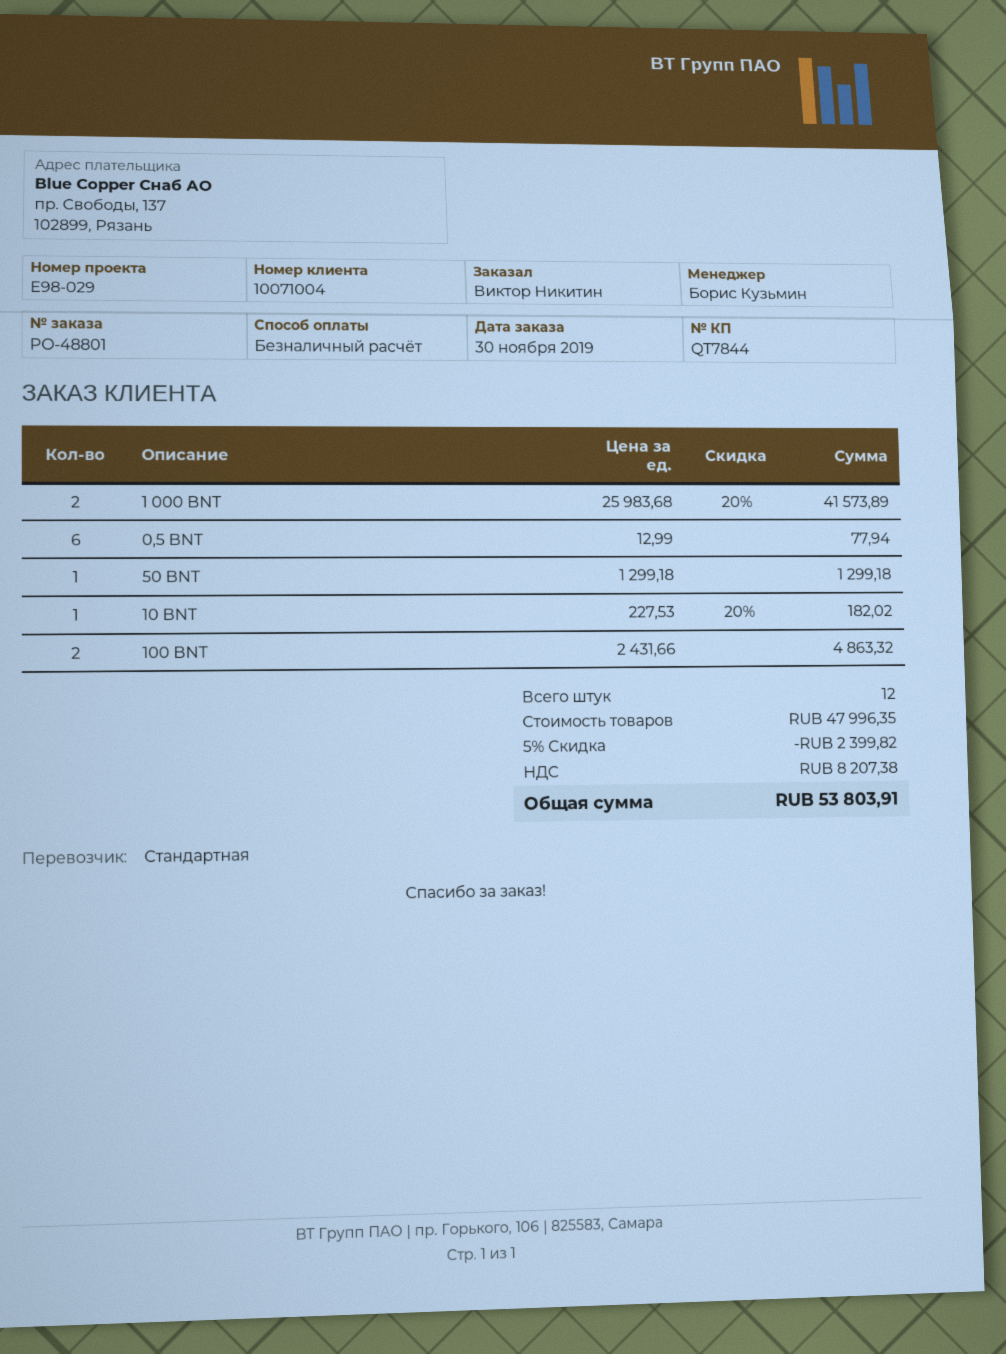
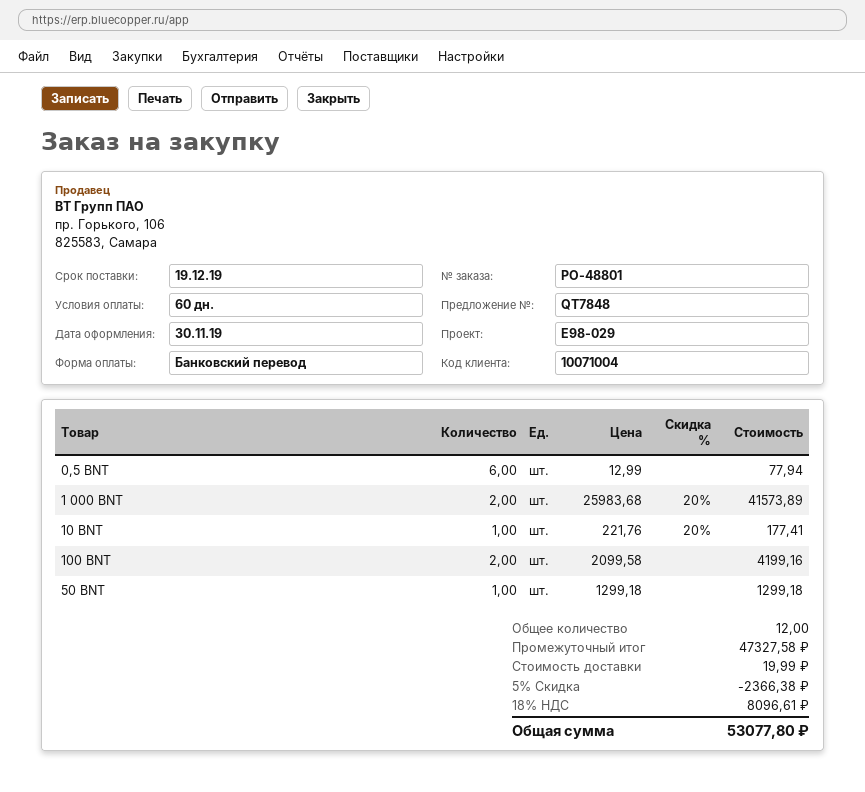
quote number: QT7844 -> QT7848
10 BNT: 1 x 227.53 - 20% = 182.02 -> 1 x 221.76 - 20% = 177.41
100 BNT: 2 x 2431.66 = 4863.32 -> 2 x 2099.58 = 4199.16
subtotal: 47996.35 -> 47327.58
discount: 5% = 2399.82 -> 5% = 2366.38
shipping: none -> 19.99
tax: 8207.38 -> 8096.61
total: 53803.91 -> 53077.80

